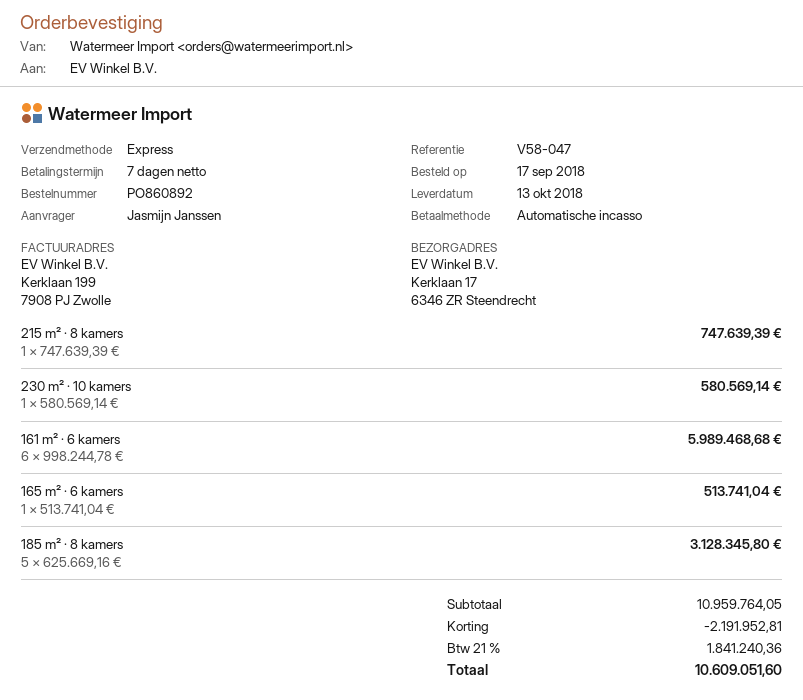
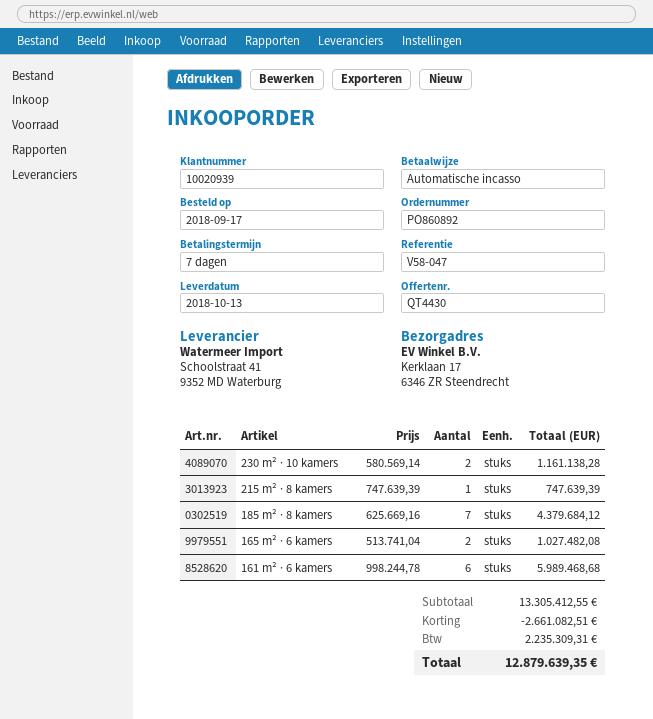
230 m² · 10 kamers: 1 x 580569.14 = 580569.14 -> 2 x 580569.14 = 1161138.28
165 m² · 6 kamers: 1 x 513741.04 = 513741.04 -> 2 x 513741.04 = 1027482.08
185 m² · 8 kamers: 5 x 625669.16 = 3128345.80 -> 7 x 625669.16 = 4379684.12
subtotal: 10959764.05 -> 13305412.55
discount: 2191952.81 -> 2661082.51
tax: 1841240.36 -> 2235309.31
total: 10609051.60 -> 12879639.35

